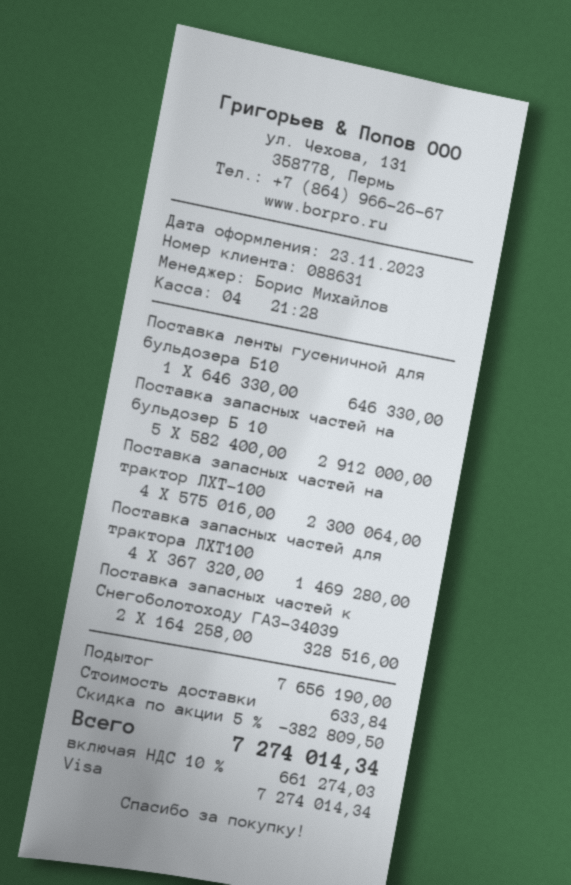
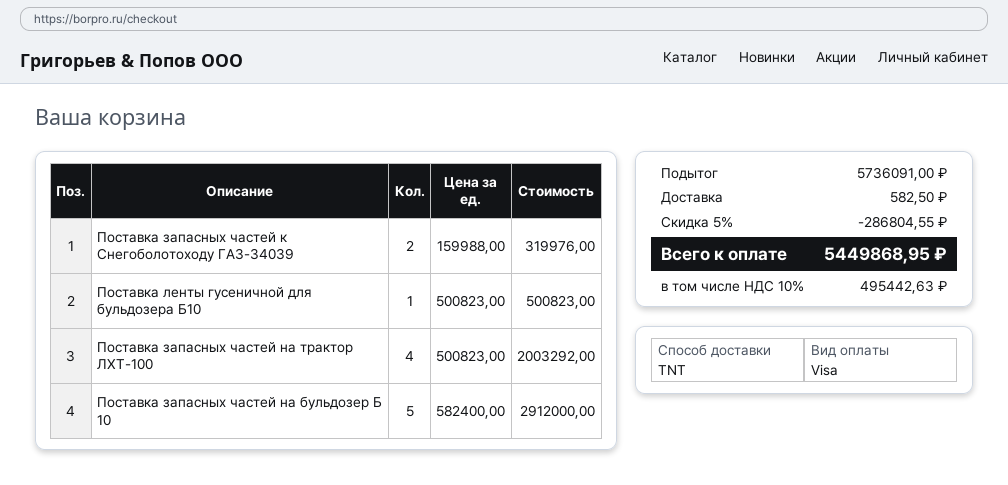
Поставка ленты гусеничной для бульдозера Б10: 1 x 646330.00 = 646330.00 -> 1 x 500823.00 = 500823.00
Поставка запасных частей на трактор ЛХТ-100: 4 x 575016.00 = 2300064.00 -> 4 x 500823.00 = 2003292.00
Поставка запасных частей для трактора ЛХТ100: 4 x 367320.00 = 1469280.00 -> none
Поставка запасных частей к Снегоболотоходу ГАЗ-34039: 2 x 164258.00 = 328516.00 -> 2 x 159988.00 = 319976.00
subtotal: 7656190.00 -> 5736091.00
discount: 5% = 382809.50 -> 5% = 286804.55
shipping: 633.84 -> 582.50
tax: 10% = 661274.03 -> 10% = 495442.63
total: 7274014.34 -> 5449868.95

